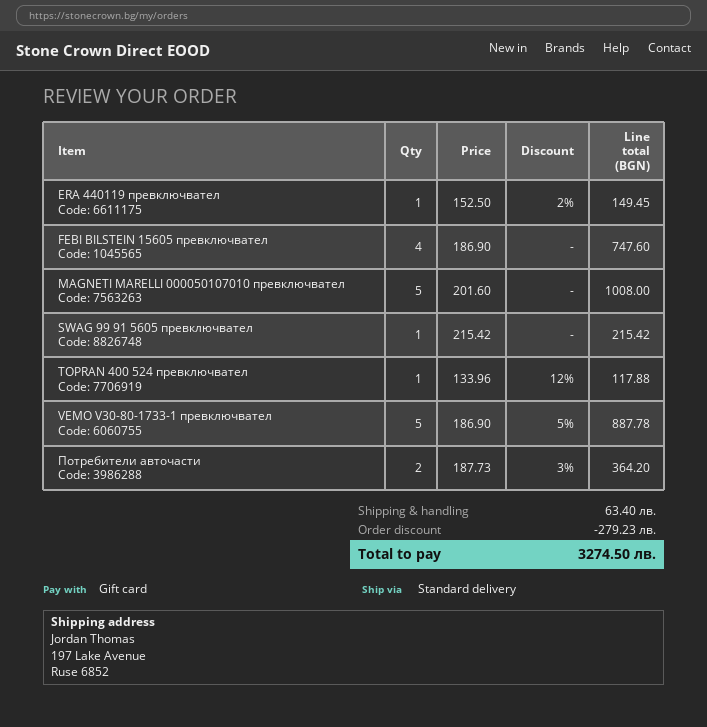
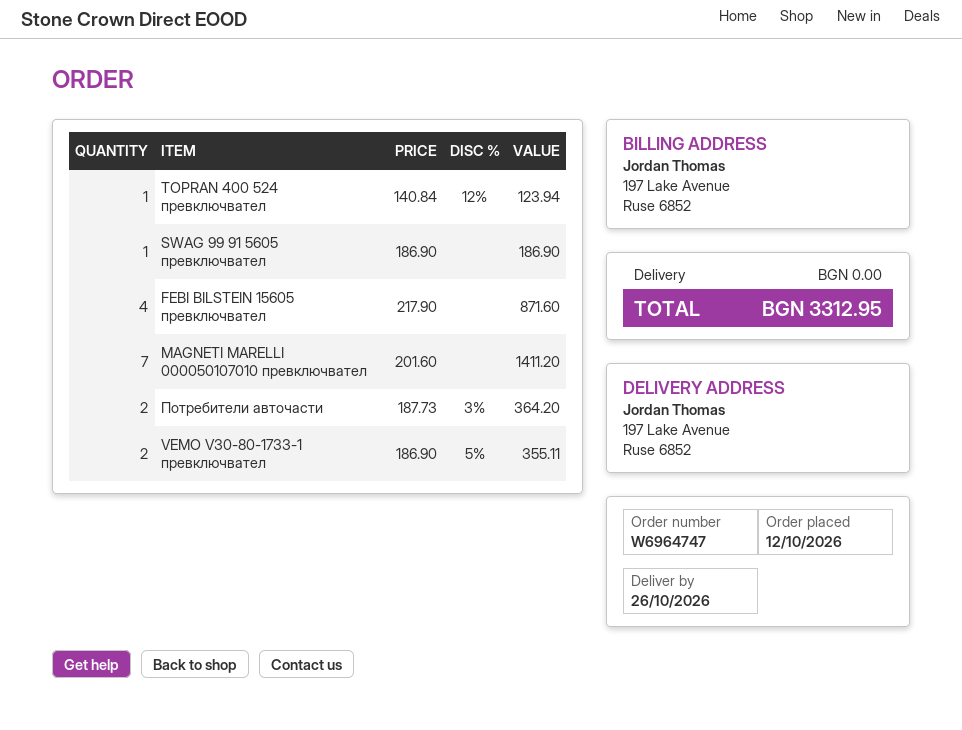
ERA 440119 превключвател: 1 x 152.50 - 2% = 149.45 -> none
FEBI BILSTEIN 15605 превключвател: 4 x 186.90 = 747.60 -> 4 x 217.90 = 871.60
MAGNETI MARELLI 000050107010 превключвател: 5 x 201.60 = 1008.00 -> 7 x 201.60 = 1411.20
SWAG 99 91 5605 превключвател: 1 x 215.42 = 215.42 -> 1 x 186.90 = 186.90
TOPRAN 400 524 превключвател: 1 x 133.96 - 12% = 117.88 -> 1 x 140.84 - 12% = 123.94
VEMO V30-80-1733-1 превключвател: 5 x 186.90 - 5% = 887.78 -> 2 x 186.90 - 5% = 355.11
discount: 279.23 -> none
shipping: 63.40 -> 0.00
total: 3274.50 -> 3312.95

